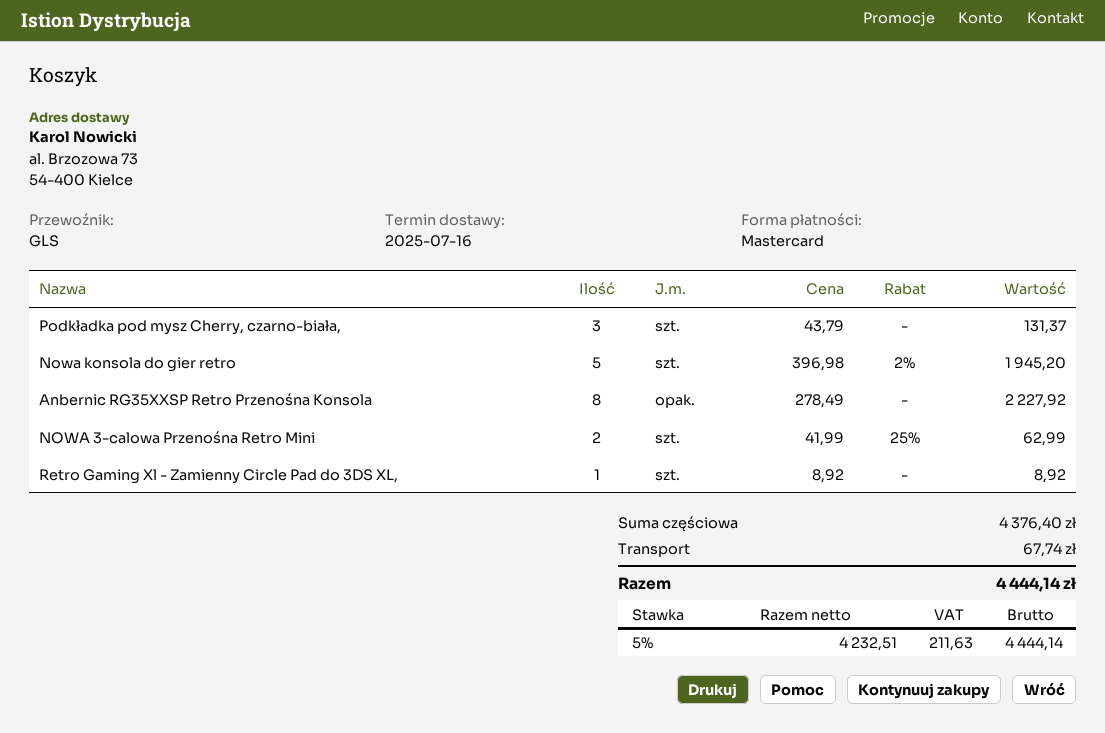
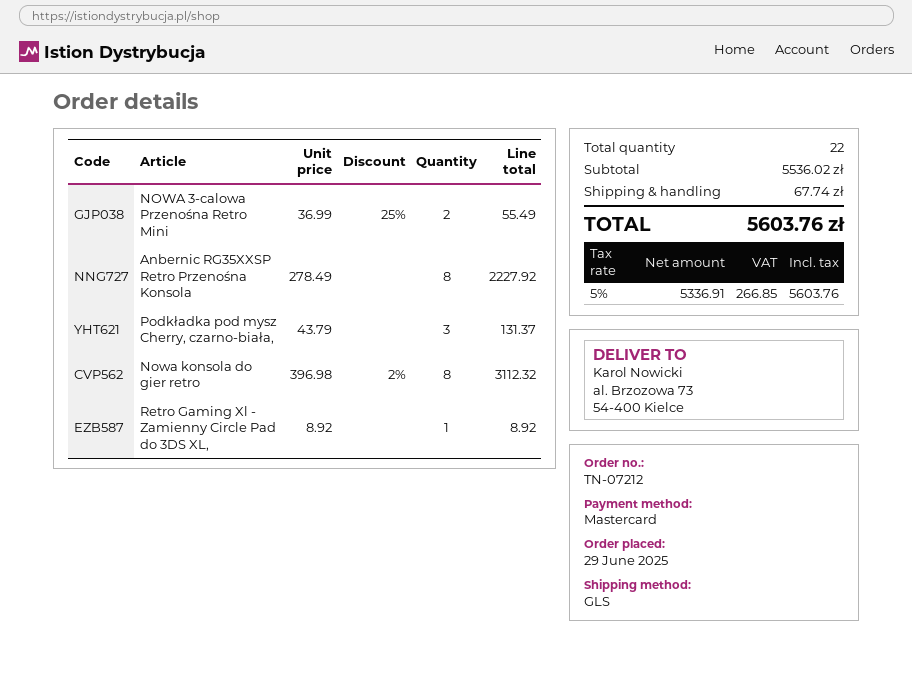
Nowa konsola do gier retro: 5 x 396.98 - 2% = 1945.20 -> 8 x 396.98 - 2% = 3112.32
NOWA 3-calowa Przenośna Retro Mini: 2 x 41.99 - 25% = 62.99 -> 2 x 36.99 - 25% = 55.49
subtotal: 4376.40 -> 5536.02
net: 4232.51 -> 5336.91
tax: 5% = 211.63 -> 5% = 266.85
total: 4444.14 -> 5603.76

